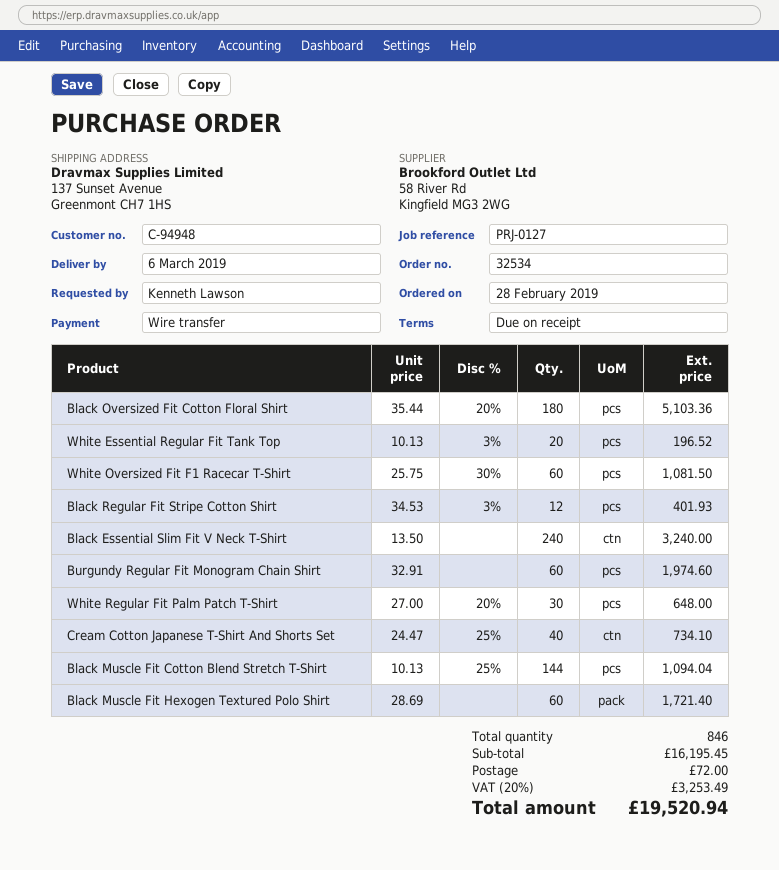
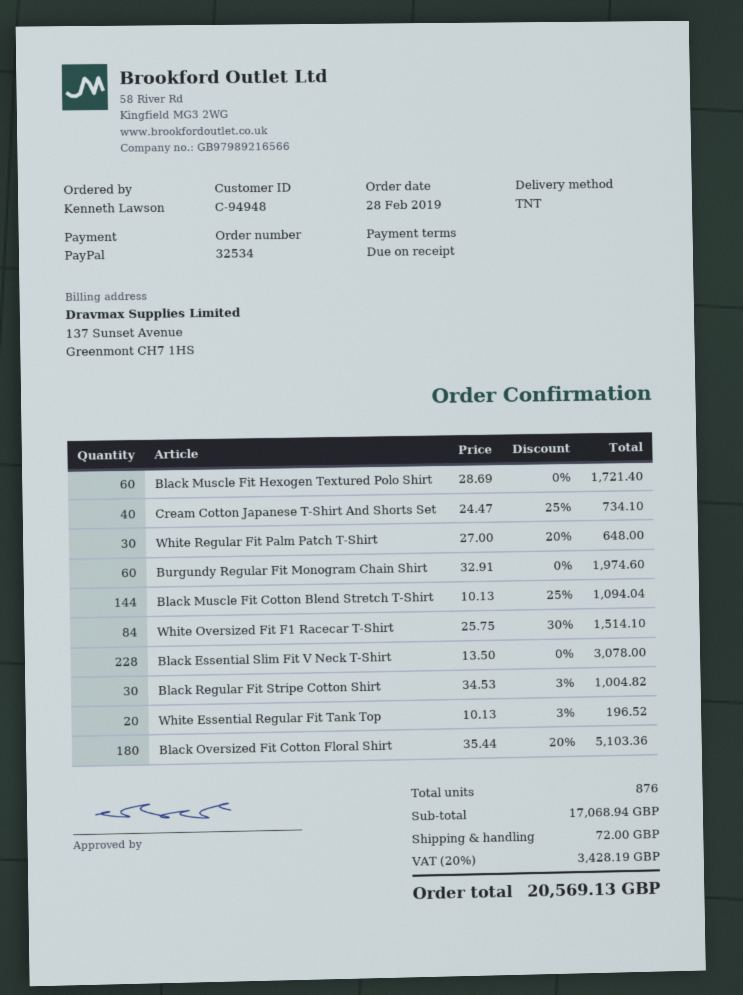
payment method: bank transfer -> PayPal
White Oversized Fit F1 Racecar T-Shirt: 60 x 25.75 - 30% = 1081.50 -> 84 x 25.75 - 30% = 1514.10
Black Regular Fit Stripe Cotton Shirt: 12 x 34.53 - 3% = 401.93 -> 30 x 34.53 - 3% = 1004.82
Black Essential Slim Fit V Neck T-Shirt: 240 x 13.50 = 3240.00 -> 228 x 13.50 = 3078.00
total quantity: 846 -> 876
subtotal: 16195.45 -> 17068.94
tax: 20% = 3253.49 -> 20% = 3428.19
total: 19520.94 -> 20569.13

